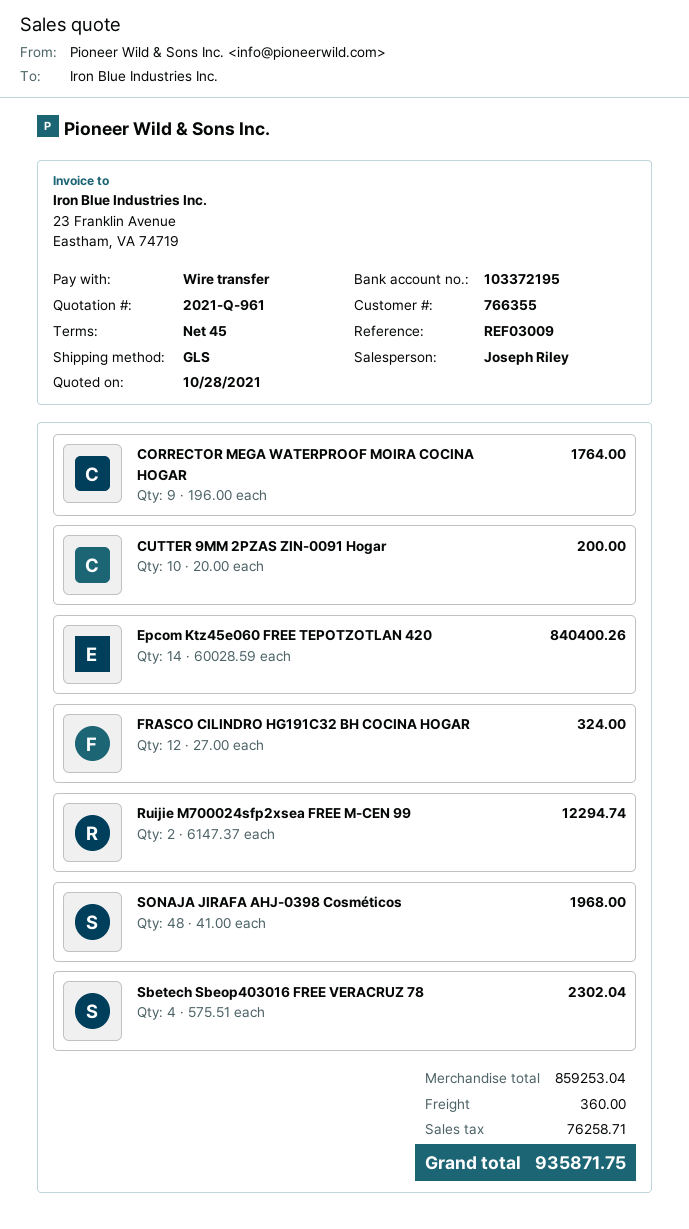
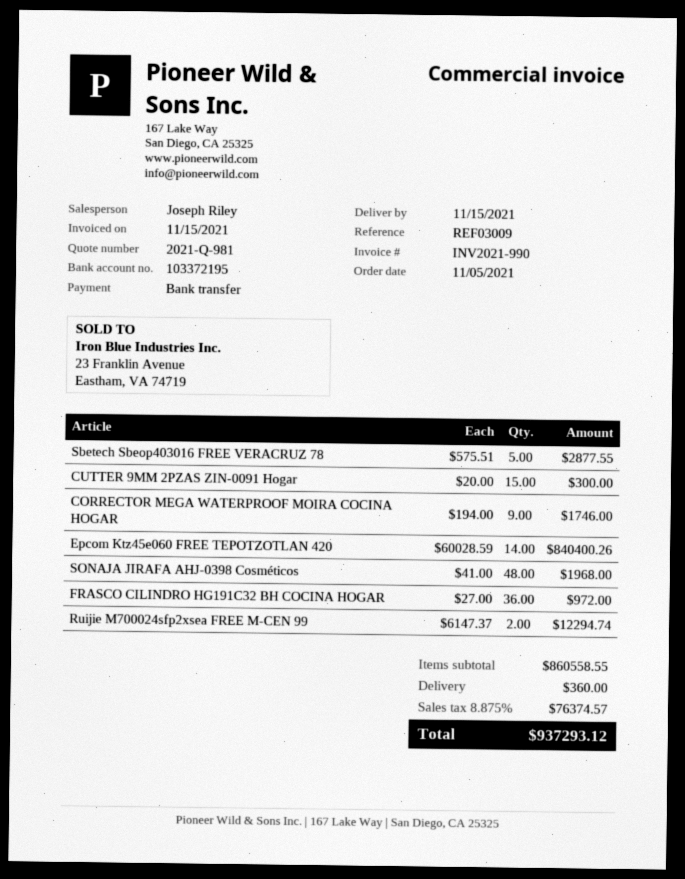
quote number: 2021-Q-961 -> 2021-Q-981
CORRECTOR MEGA WATERPROOF MOIRA COCINA HOGAR: 9 x 196.00 = 1764.00 -> 9 x 194.00 = 1746.00
CUTTER 9MM 2PZAS ZIN-0091 Hogar: 10 x 20.00 = 200.00 -> 15 x 20.00 = 300.00
FRASCO CILINDRO HG191C32 BH COCINA HOGAR: 12 x 27.00 = 324.00 -> 36 x 27.00 = 972.00
Sbetech Sbeop403016 FREE VERACRUZ 78: 4 x 575.51 = 2302.04 -> 5 x 575.51 = 2877.55
subtotal: 859253.04 -> 860558.55
tax: 76258.71 -> 76374.57
total: 935871.75 -> 937293.12

